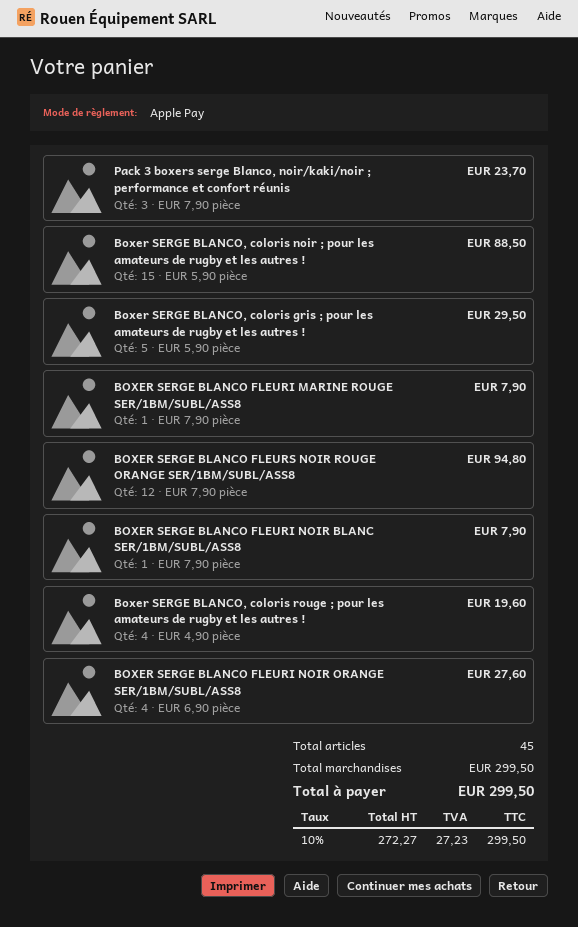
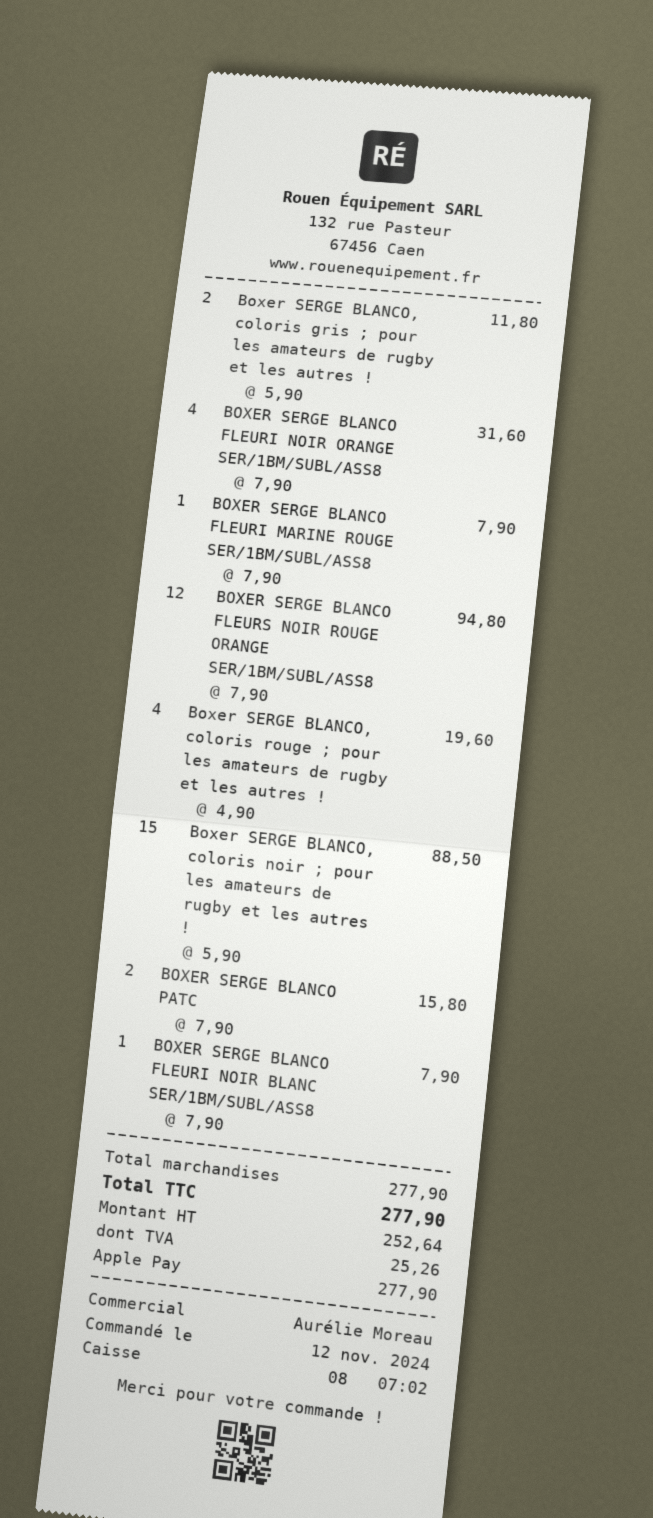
Pack 3 boxers serge Blanco, noir/kaki/noir ; performance et confort réunis: 3 x 7.90 = 23.70 -> none
Boxer SERGE BLANCO, coloris gris ; pour les amateurs de rugby et les autres !: 5 x 5.90 = 29.50 -> 2 x 5.90 = 11.80
BOXER SERGE BLANCO FLEURI NOIR ORANGE SER/1BM/SUBL/ASS8: 4 x 6.90 = 27.60 -> 4 x 7.90 = 31.60
BOXER SERGE BLANCO PATC: none -> 2 x 7.90 = 15.80
subtotal: 299.50 -> 277.90
net: 272.27 -> 252.64
tax: 27.23 -> 25.26
total: 299.50 -> 277.90

